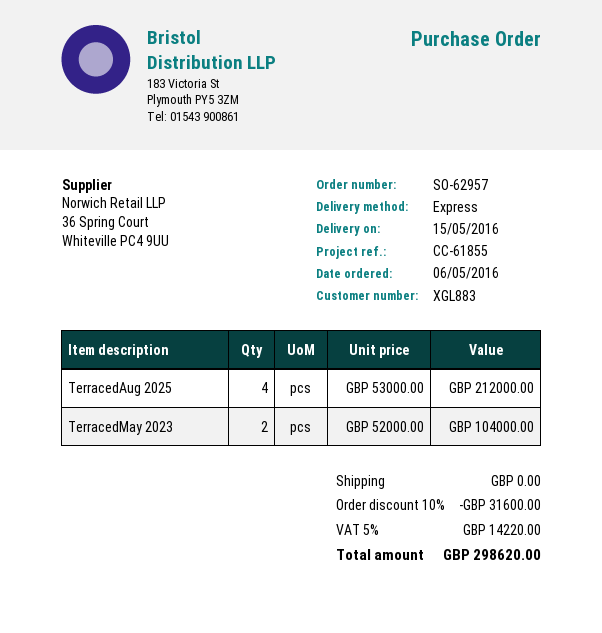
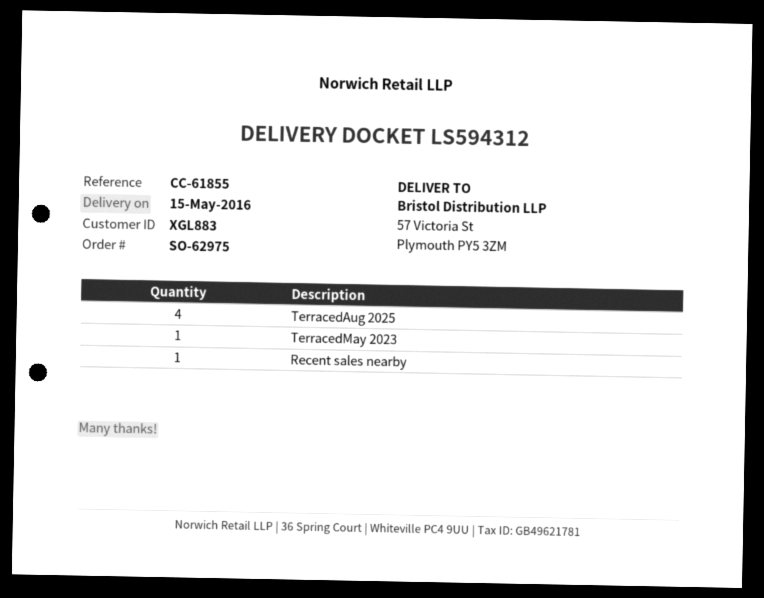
order number: SO-62957 -> SO-62975
TerracedMay 2023: 2 -> 1
Recent sales nearby: none -> 1

